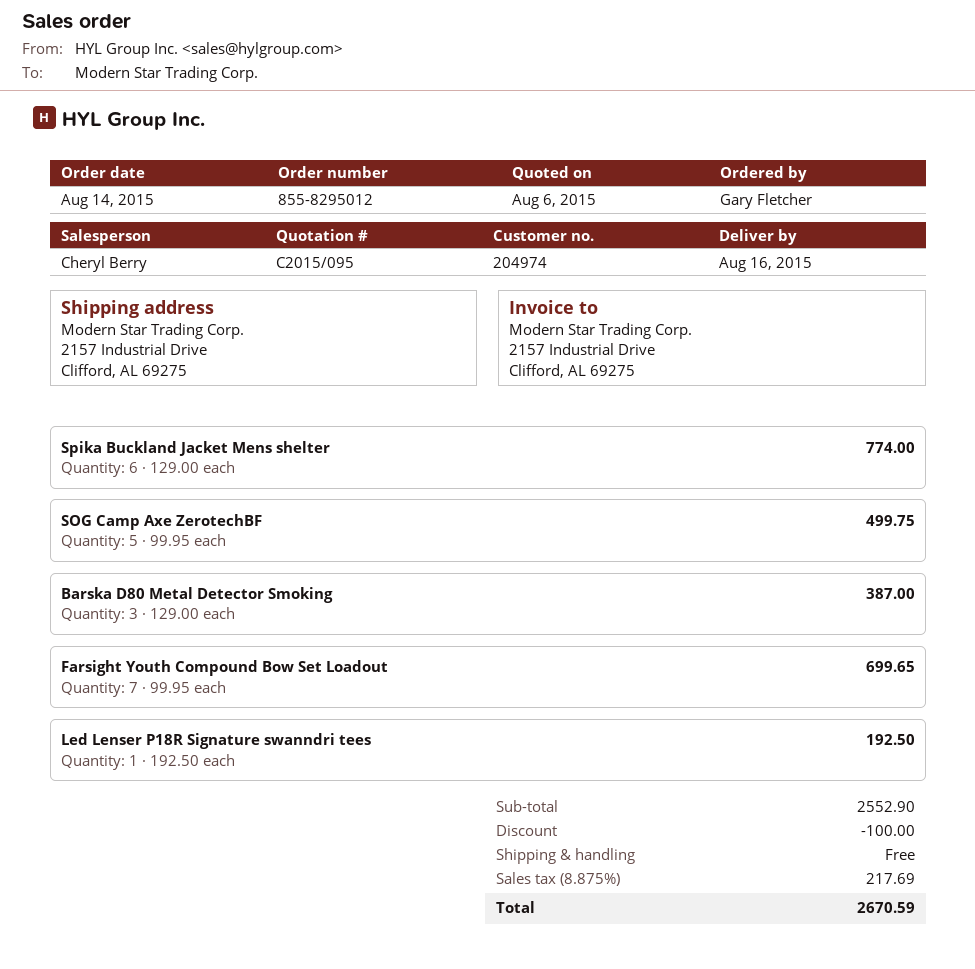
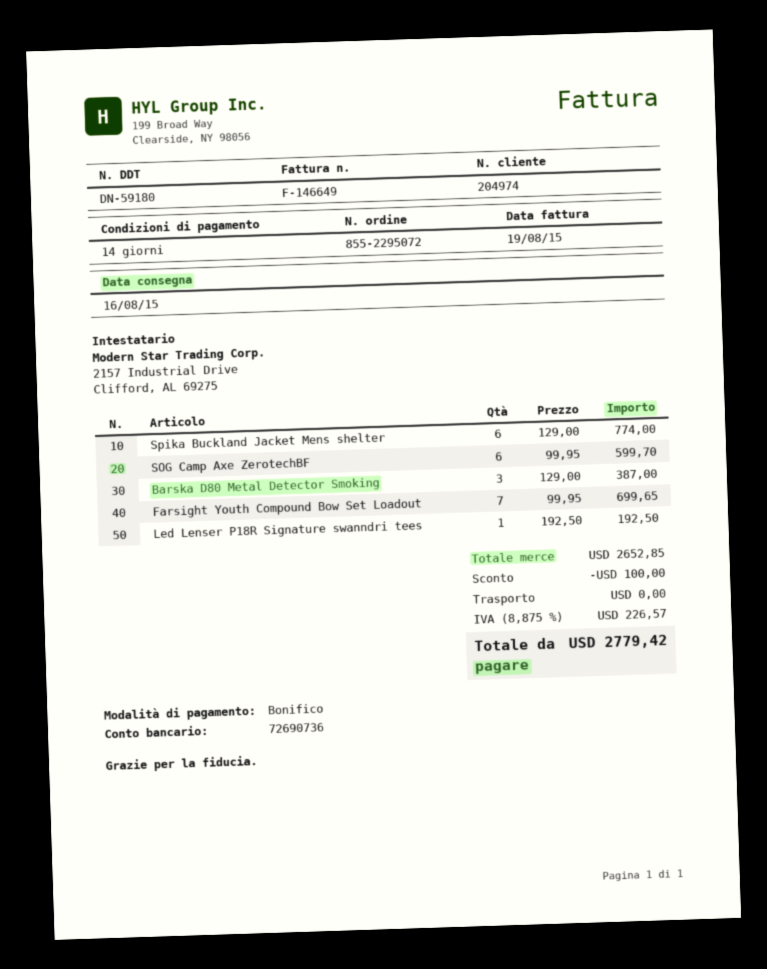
order number: 855-8295012 -> 855-2295072
SOG Camp Axe ZerotechBF: 5 x 99.95 = 499.75 -> 6 x 99.95 = 599.70
subtotal: 2552.90 -> 2652.85
tax: 8.875% = 217.69 -> 8.875% = 226.57
total: 2670.59 -> 2779.42

